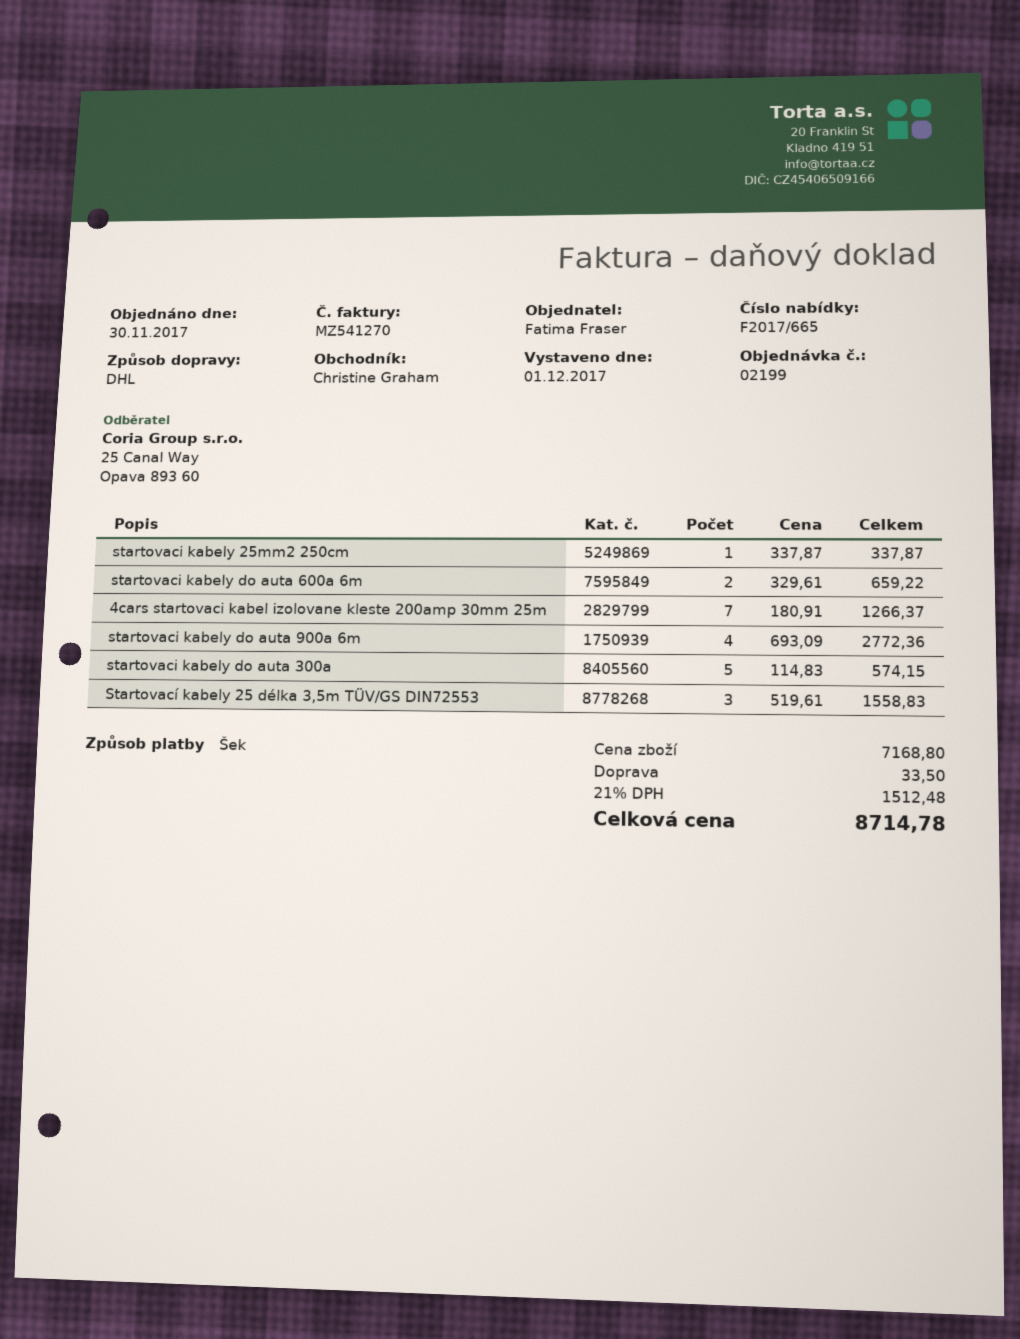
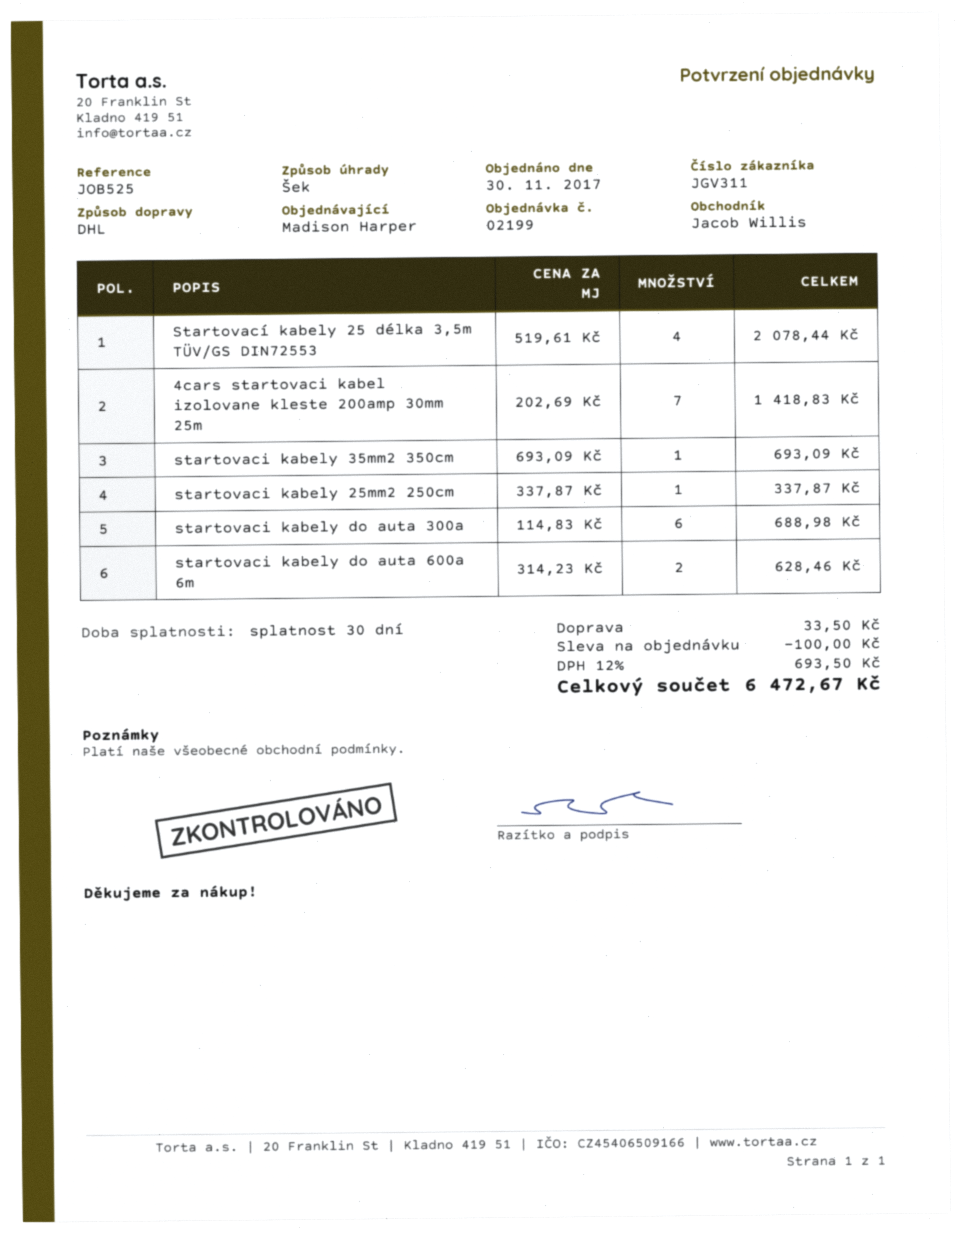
ordered by: Fatima Fraser -> Madison Harper
sales rep: Christine Graham -> Jacob Willis
startovaci kabely do auta 600a 6m: 2 x 329.61 = 659.22 -> 2 x 314.23 = 628.46
4cars startovaci kabel izolovane kleste 200amp 30mm 25m: 7 x 180.91 = 1266.37 -> 7 x 202.69 = 1418.83
startovaci kabely do auta 900a 6m: 4 x 693.09 = 2772.36 -> none
startovaci kabely do auta 300a: 5 x 114.83 = 574.15 -> 6 x 114.83 = 688.98
Startovací kabely 25 délka 3,5m TÜV/GS DIN72553: 3 x 519.61 = 1558.83 -> 4 x 519.61 = 2078.44
startovaci kabely 35mm2 350cm: none -> 1 x 693.09 = 693.09
discount: none -> 100.00
tax: 21% = 1512.48 -> 12% = 693.50
total: 8714.78 -> 6472.67

